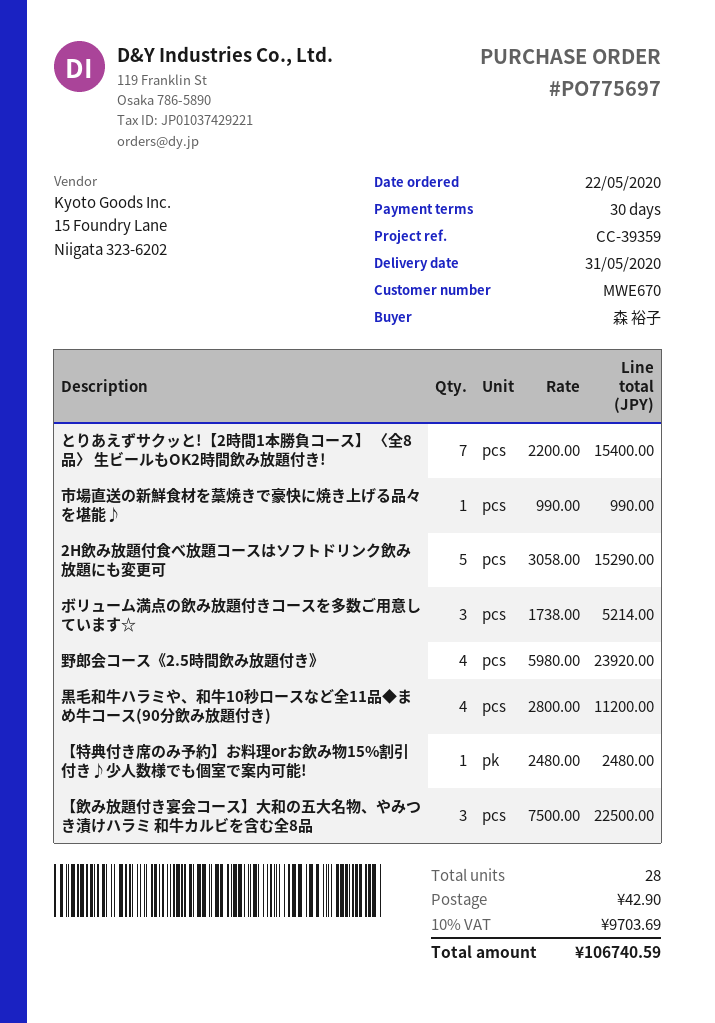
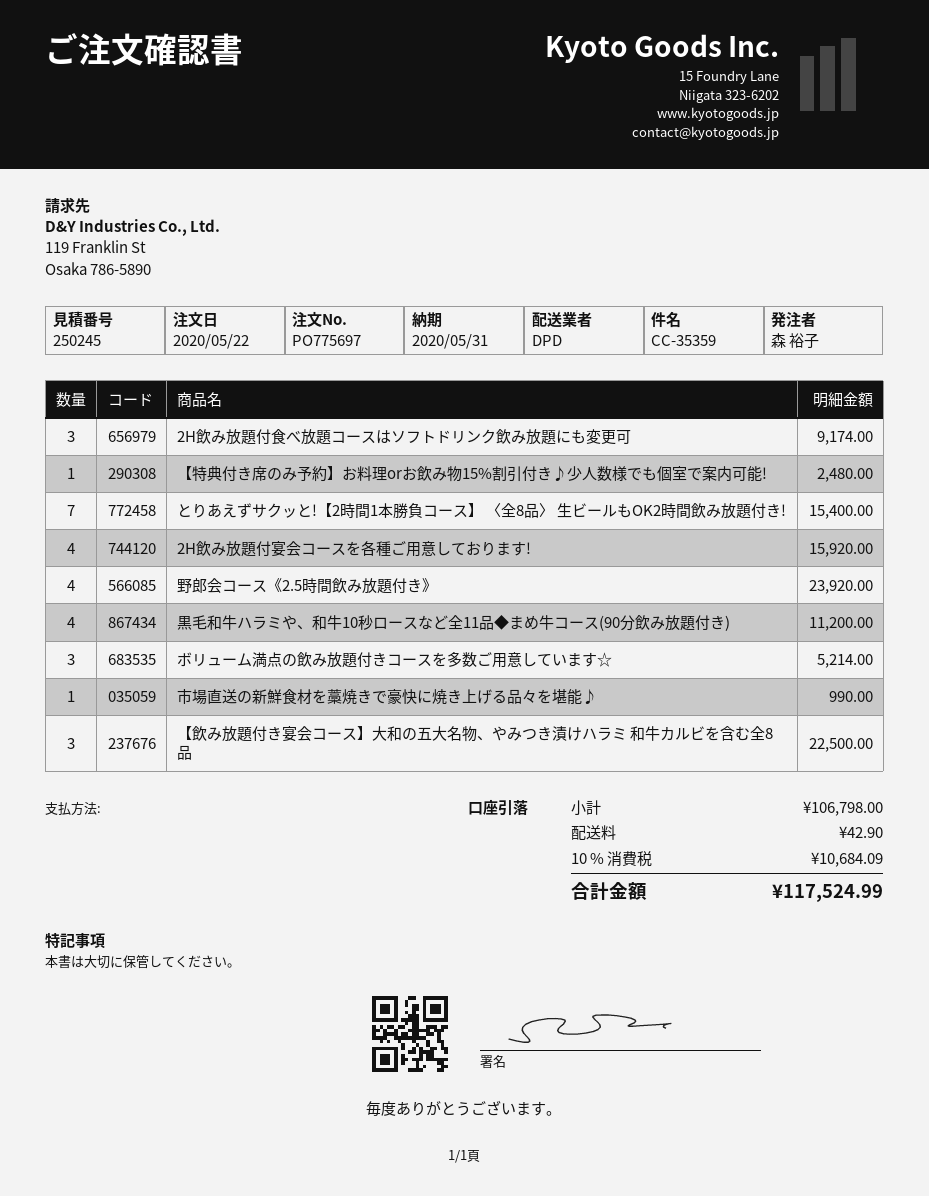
reference: CC-39359 -> CC-35359
2H飲み放題付食べ放題コースはソフトドリンク飲み放題にも変更可: 5 for 15290.00 -> 3 for 9174.00
2H飲み放題付宴会コースを各種ご用意しております!: none -> 4 for 15920.00
tax: 10% = 9703.69 -> 10% = 10684.09
total: 106740.59 -> 117524.99

